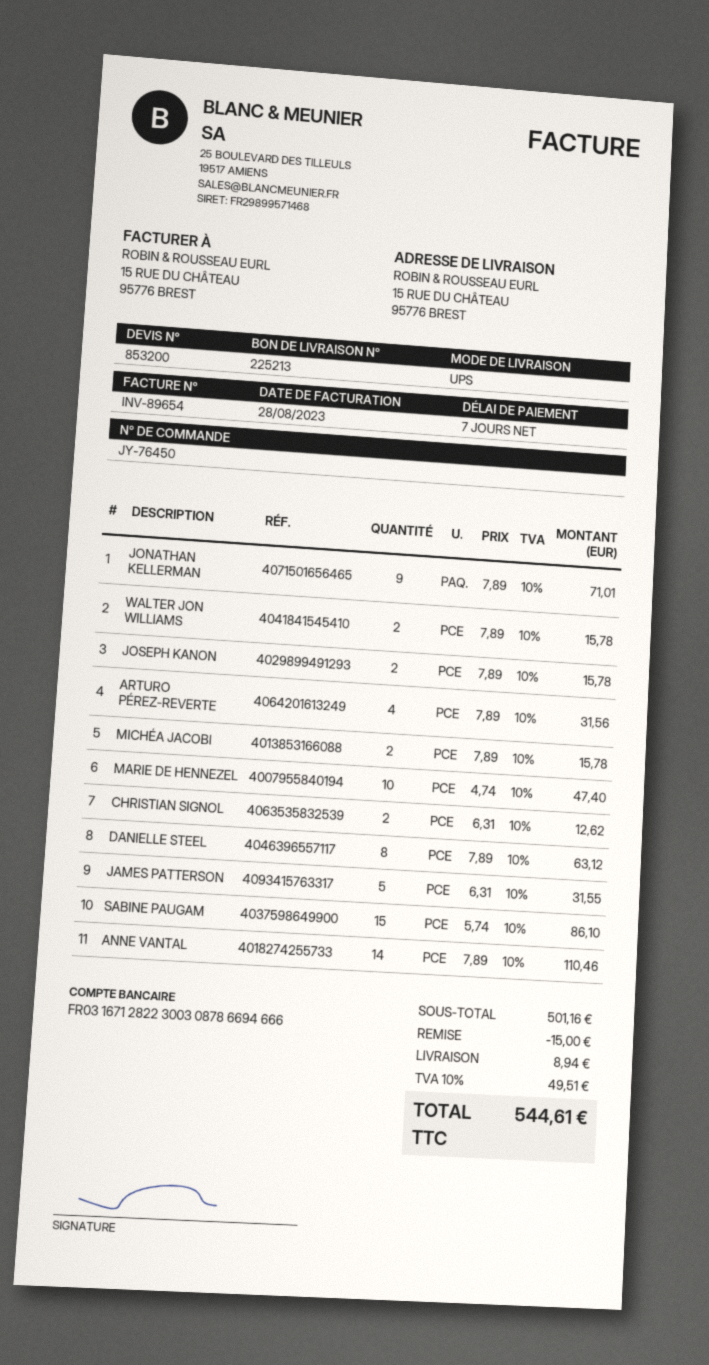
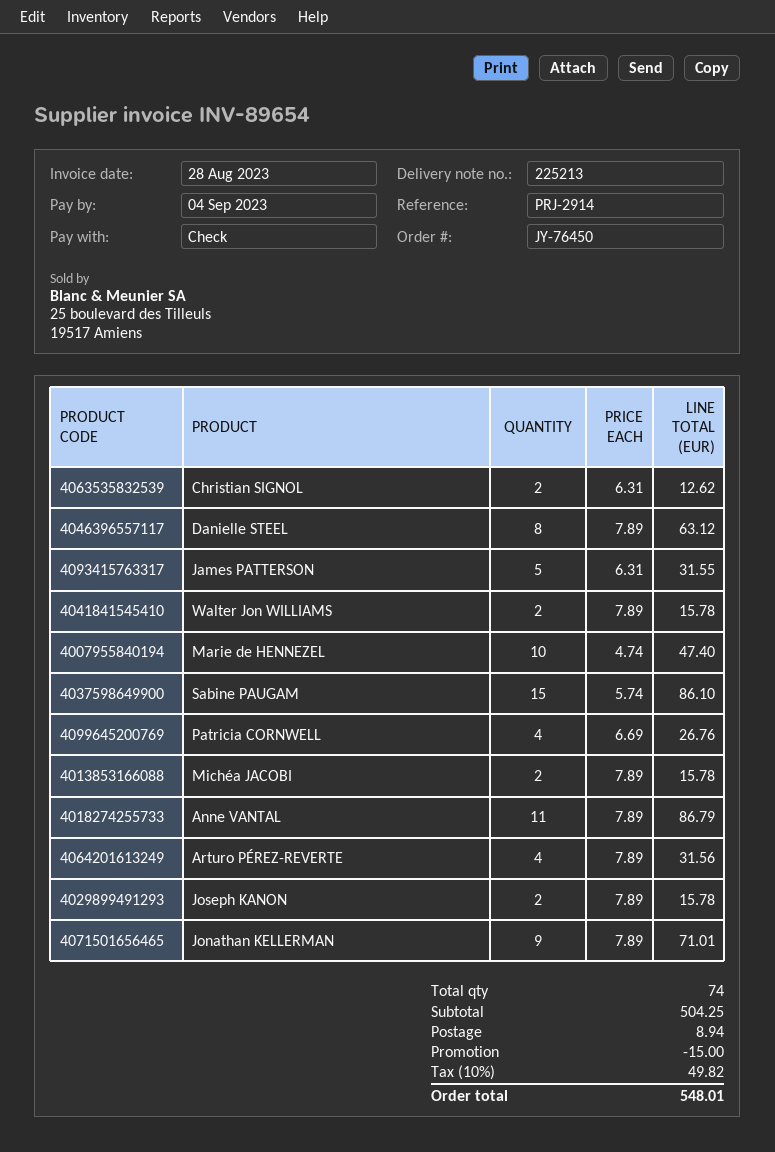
ANNE VANTAL: 14 x 7.89 = 110.46 -> 11 x 7.89 = 86.79
Patricia CORNWELL: none -> 4 x 6.69 = 26.76
subtotal: 501.16 -> 504.25
tax: 10% = 49.51 -> 10% = 49.82
total: 544.61 -> 548.01

